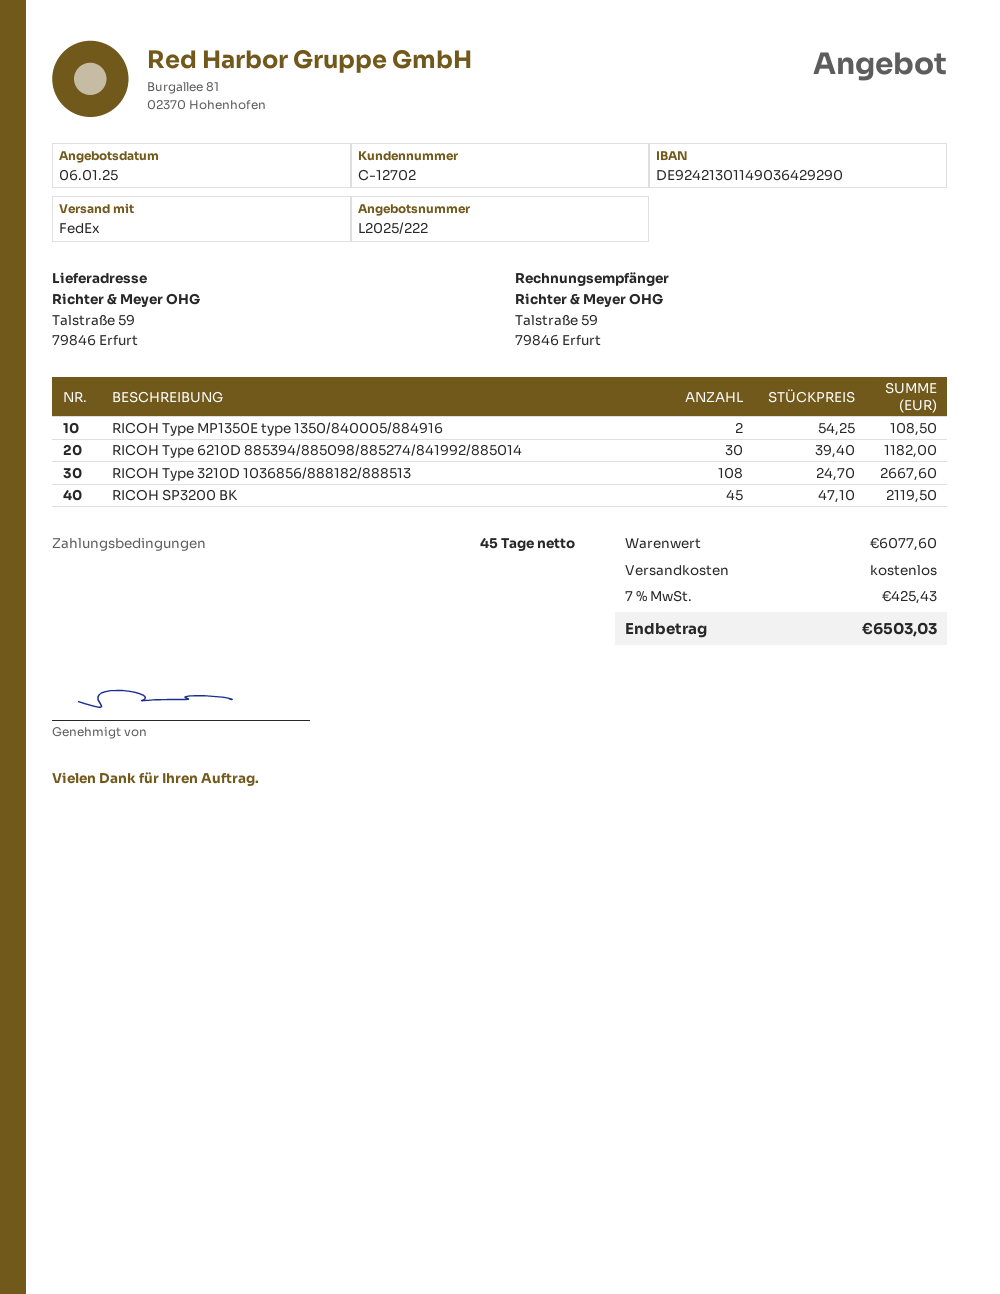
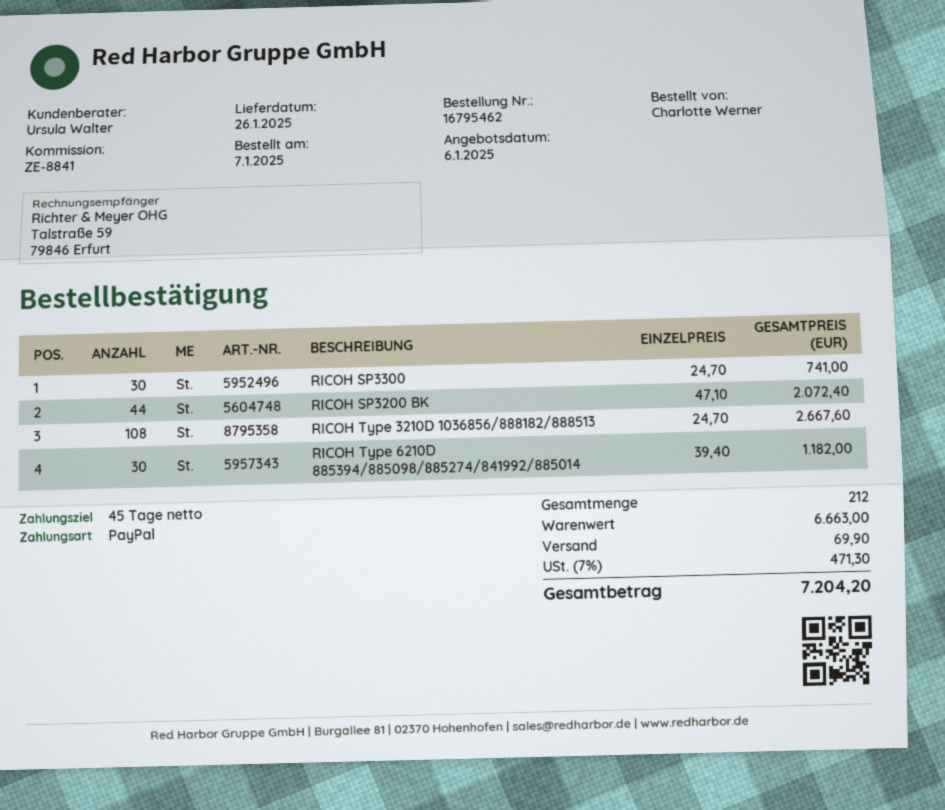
RICOH Type MP1350E type 1350/840005/884916: 2 x 54.25 = 108.50 -> none
RICOH SP3200 BK: 45 x 47.10 = 2119.50 -> 44 x 47.10 = 2072.40
RICOH SP3300: none -> 30 x 24.70 = 741.00
subtotal: 6077.60 -> 6663.00
shipping: 0.00 -> 69.90
tax: 7% = 425.43 -> 7% = 471.30
total: 6503.03 -> 7204.20

